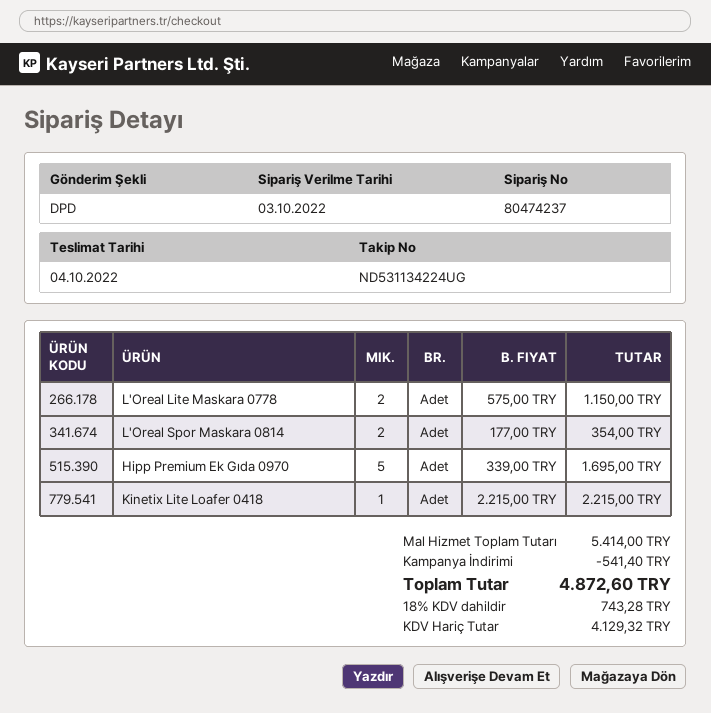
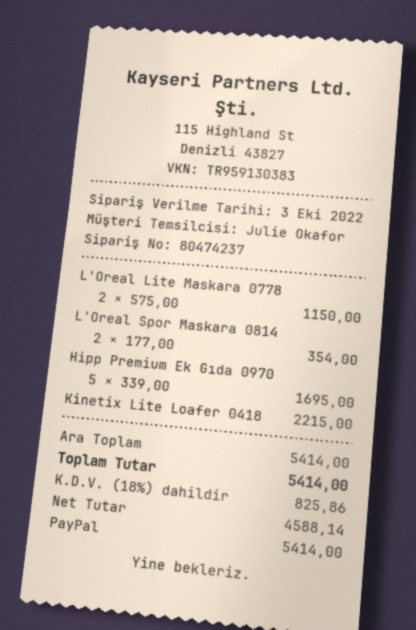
discount: 541.40 -> none
net: 4129.32 -> 4588.14
tax: 18% = 743.28 -> 18% = 825.86
total: 4872.60 -> 5414.00

